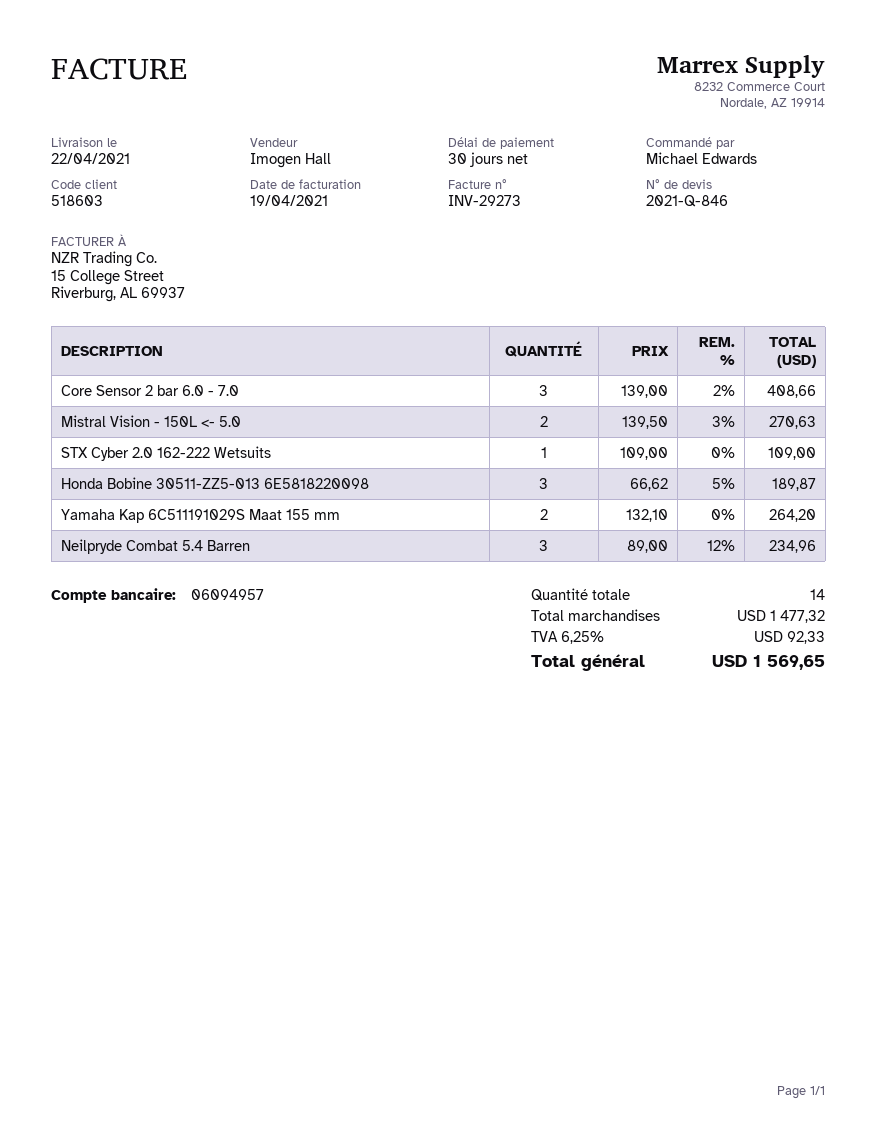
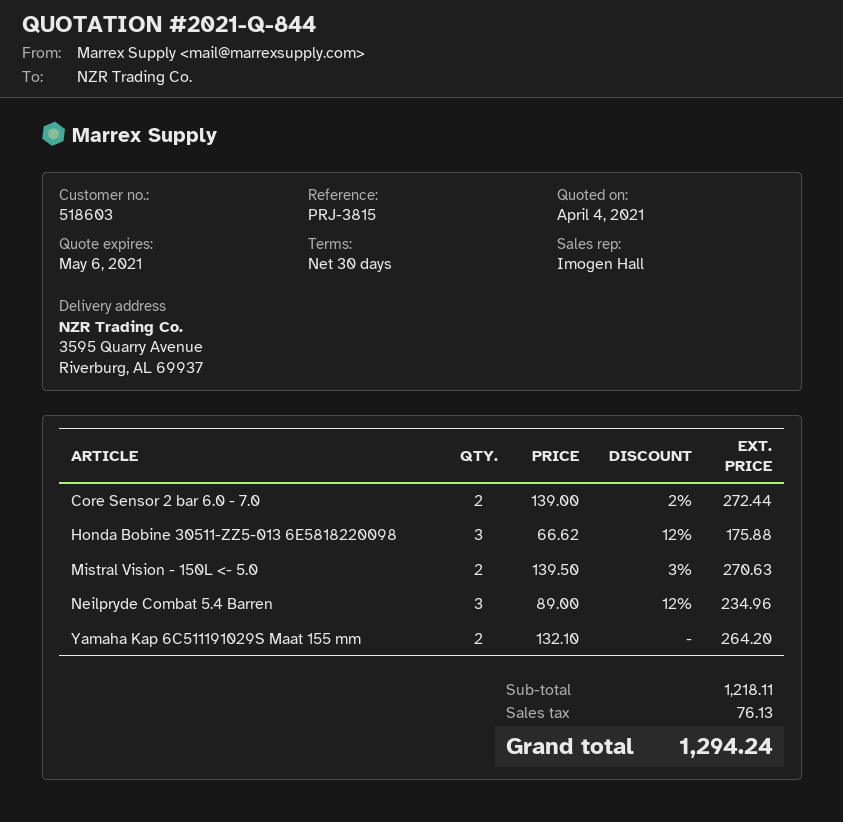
quote number: 2021-Q-846 -> 2021-Q-844
Core Sensor 2 bar 6.0 - 7.0: 3 x 139.00 - 2% = 408.66 -> 2 x 139.00 - 2% = 272.44
STX Cyber 2.0 162-222 Wetsuits: 1 x 109.00 = 109.00 -> none
Honda Bobine 30511-ZZ5-013 6E5818220098: 3 x 66.62 - 5% = 189.87 -> 3 x 66.62 - 12% = 175.88
subtotal: 1477.32 -> 1218.11
tax: 92.33 -> 76.13
total: 1569.65 -> 1294.24

